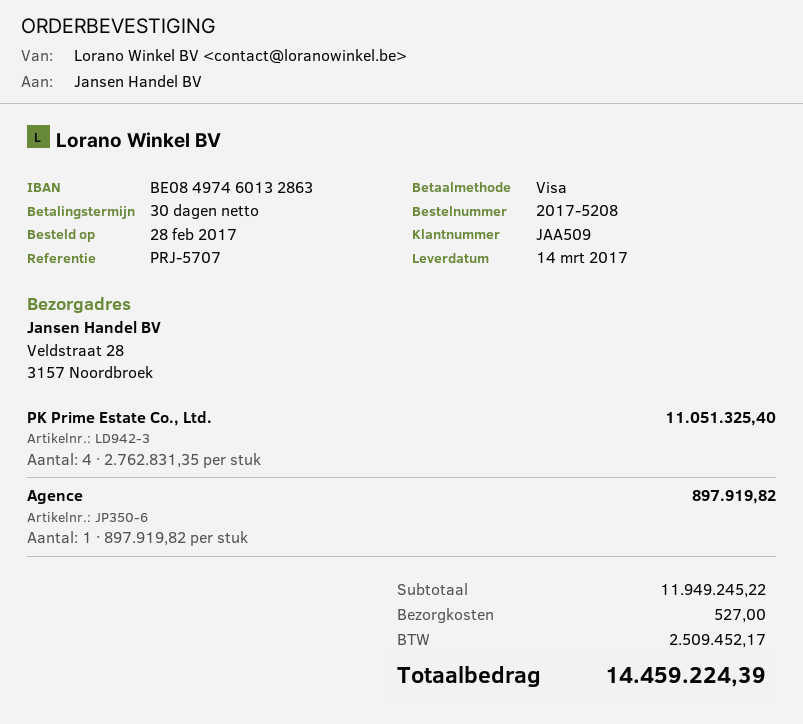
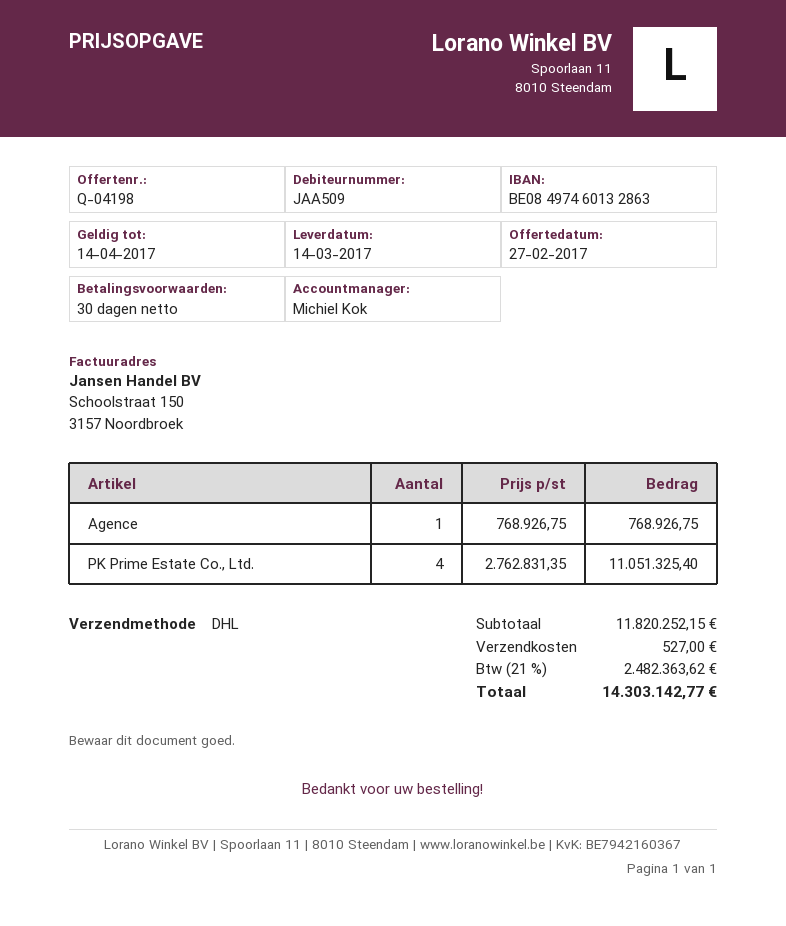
Agence: 1 x 897919.82 = 897919.82 -> 1 x 768926.75 = 768926.75
subtotal: 11949245.22 -> 11820252.15
tax: 2509452.17 -> 2482363.62
total: 14459224.39 -> 14303142.77

